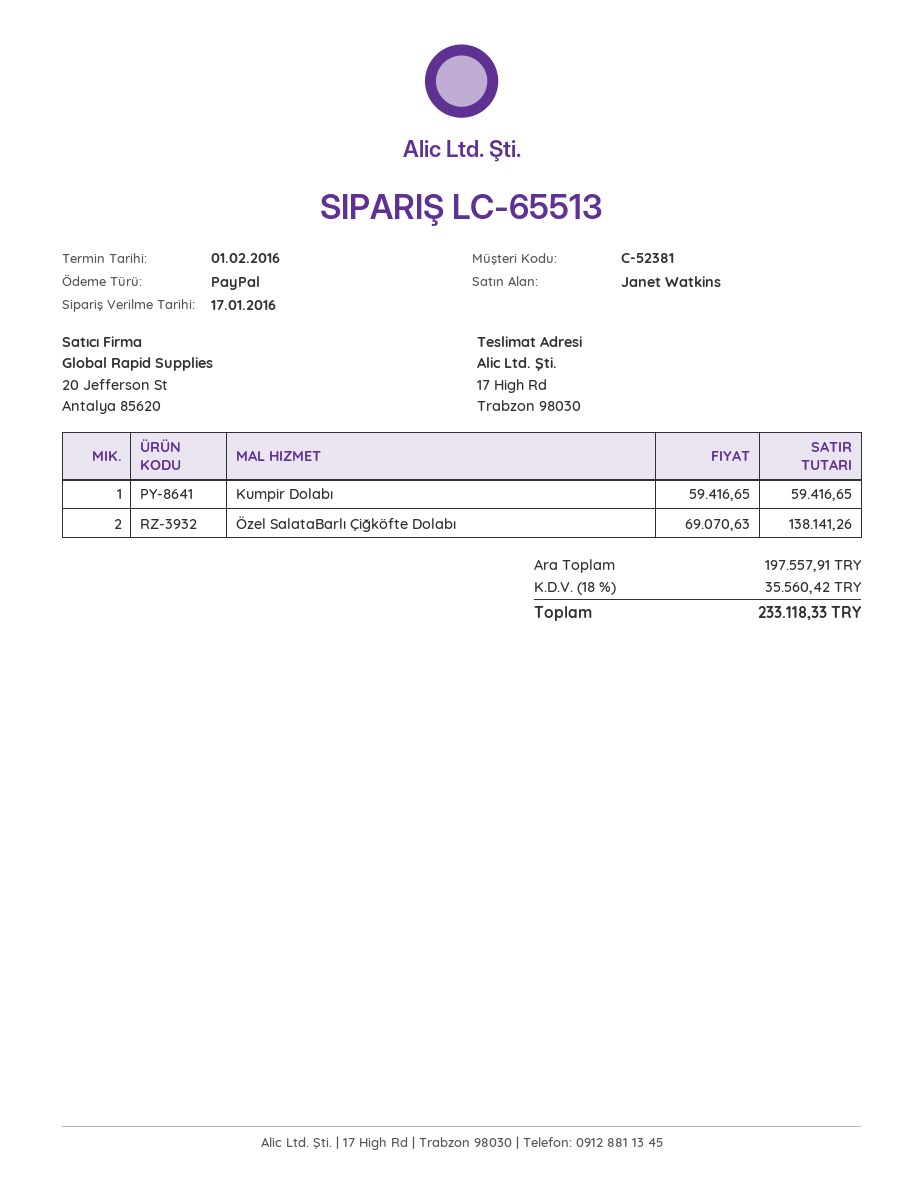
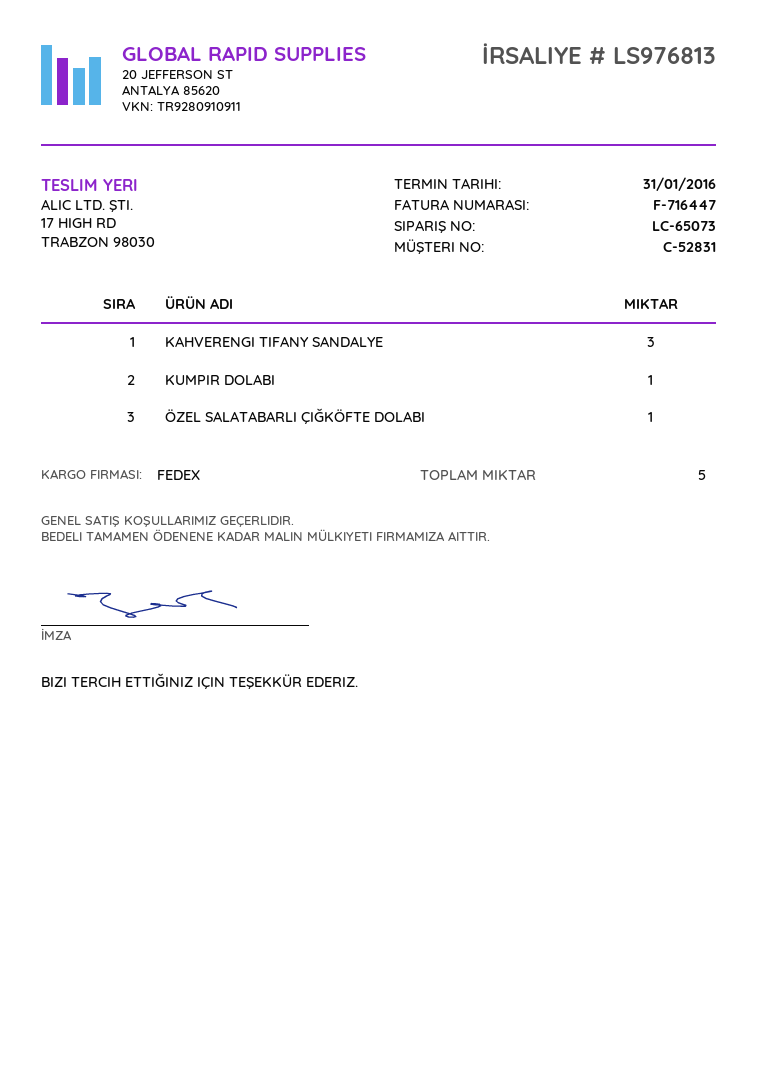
order number: LC-65513 -> LC-65073
delivery date: 2016-02-01 -> 2016-01-31
customer number: C-52381 -> C-52831
Özel SalataBarlı Çiğköfte Dolabı: 2 -> 1
KAHVERENGI TIFANY SANDALYE: none -> 3

